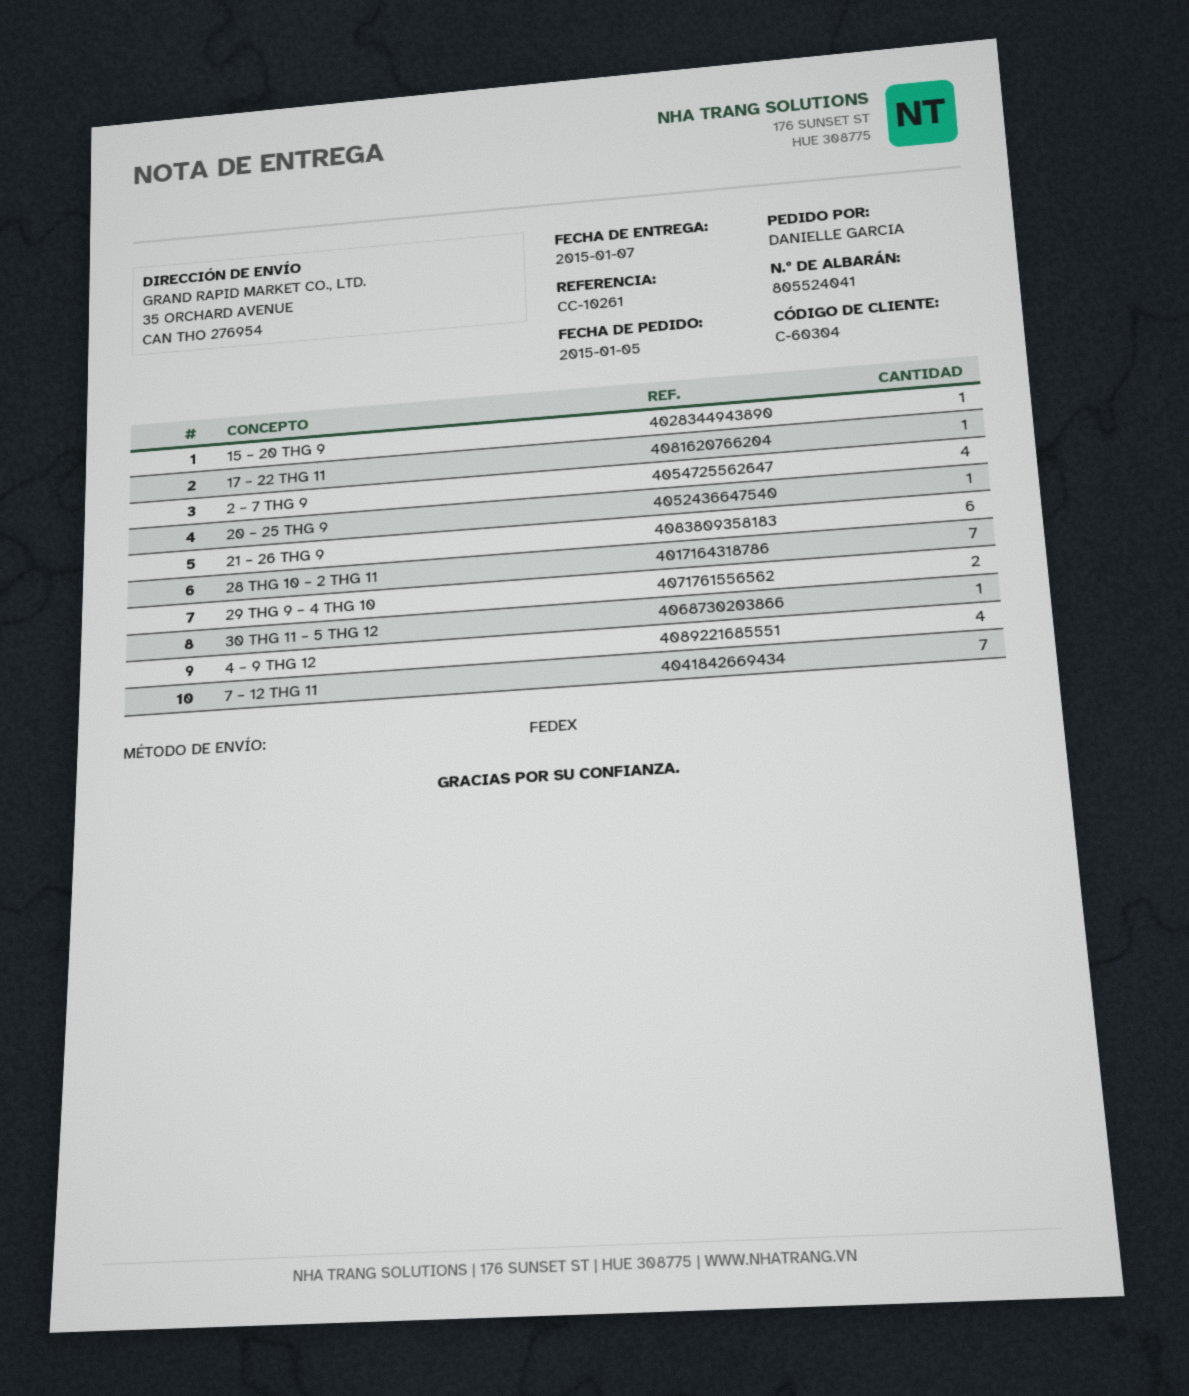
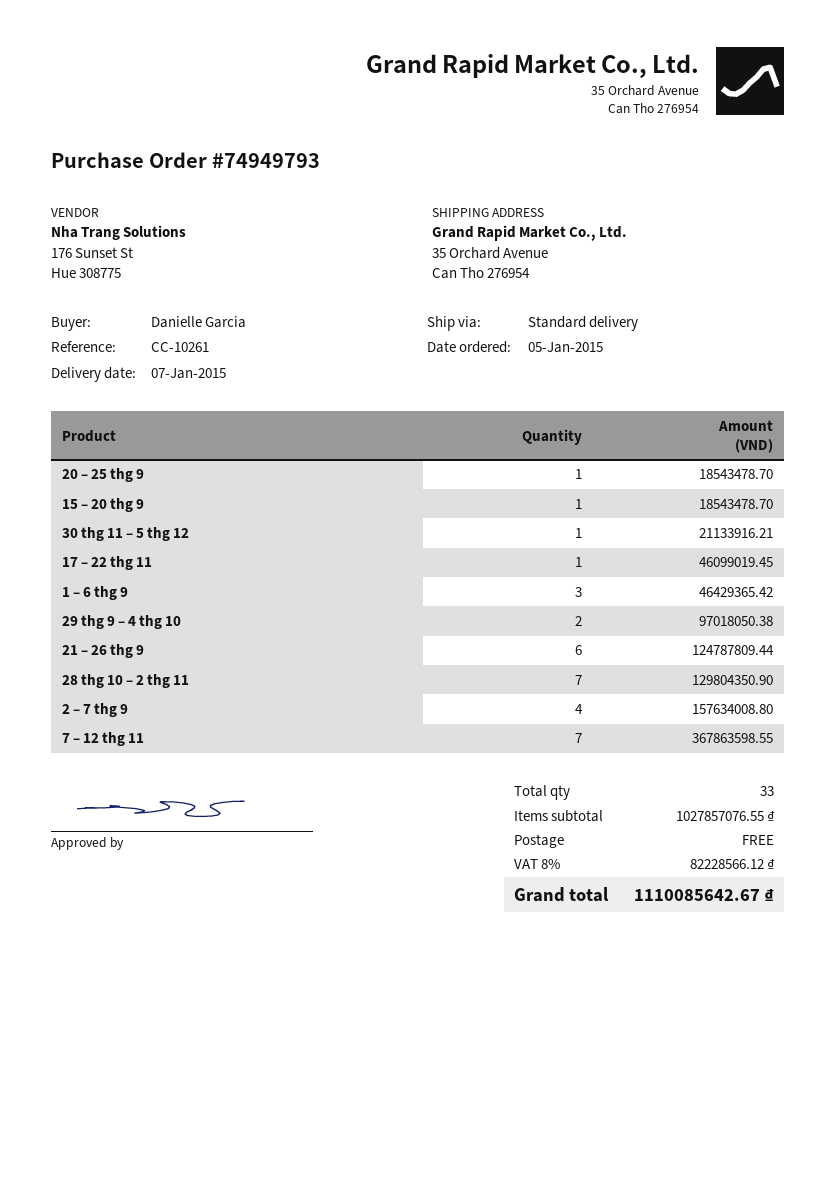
shipping method: FedEx -> standard
4 – 9 THG 12: 4 -> none
1 – 6 thg 9: none -> 3

